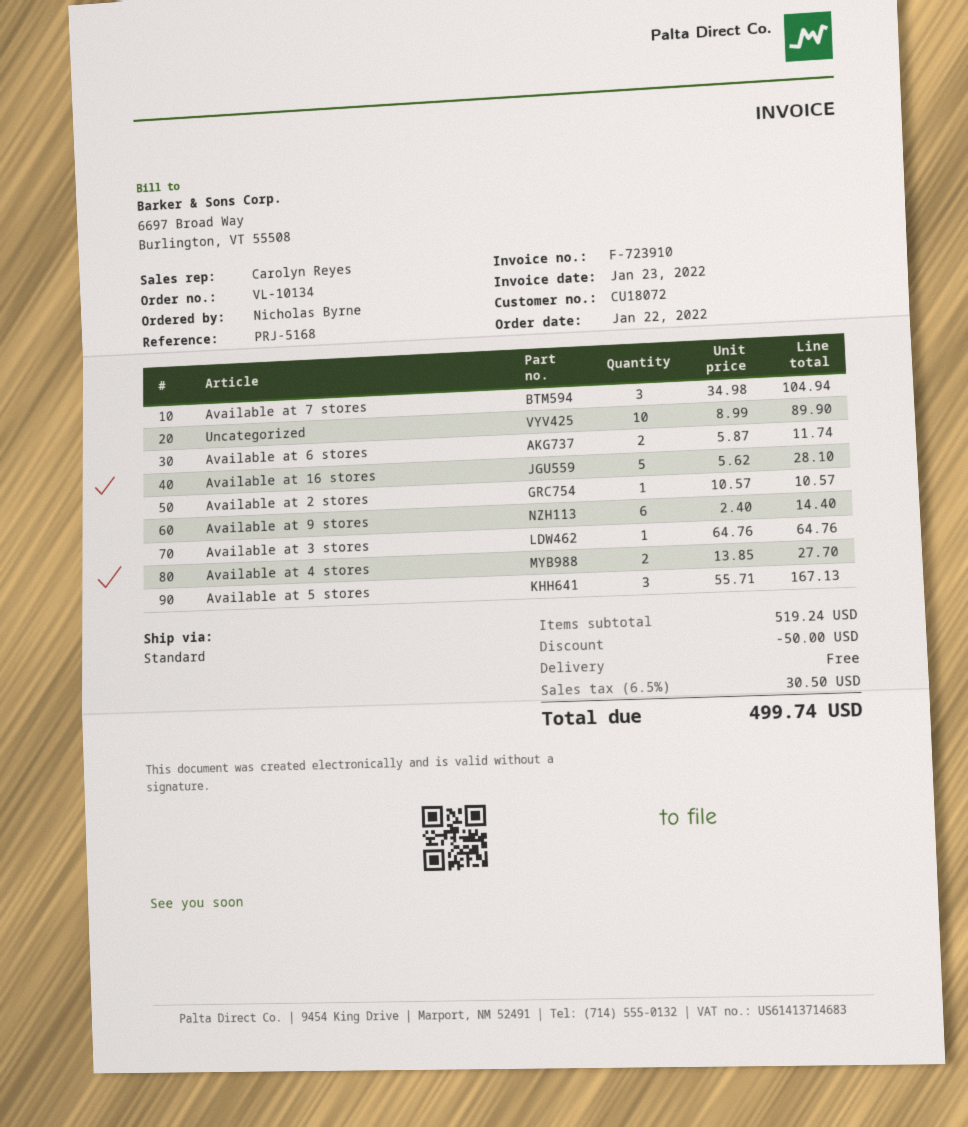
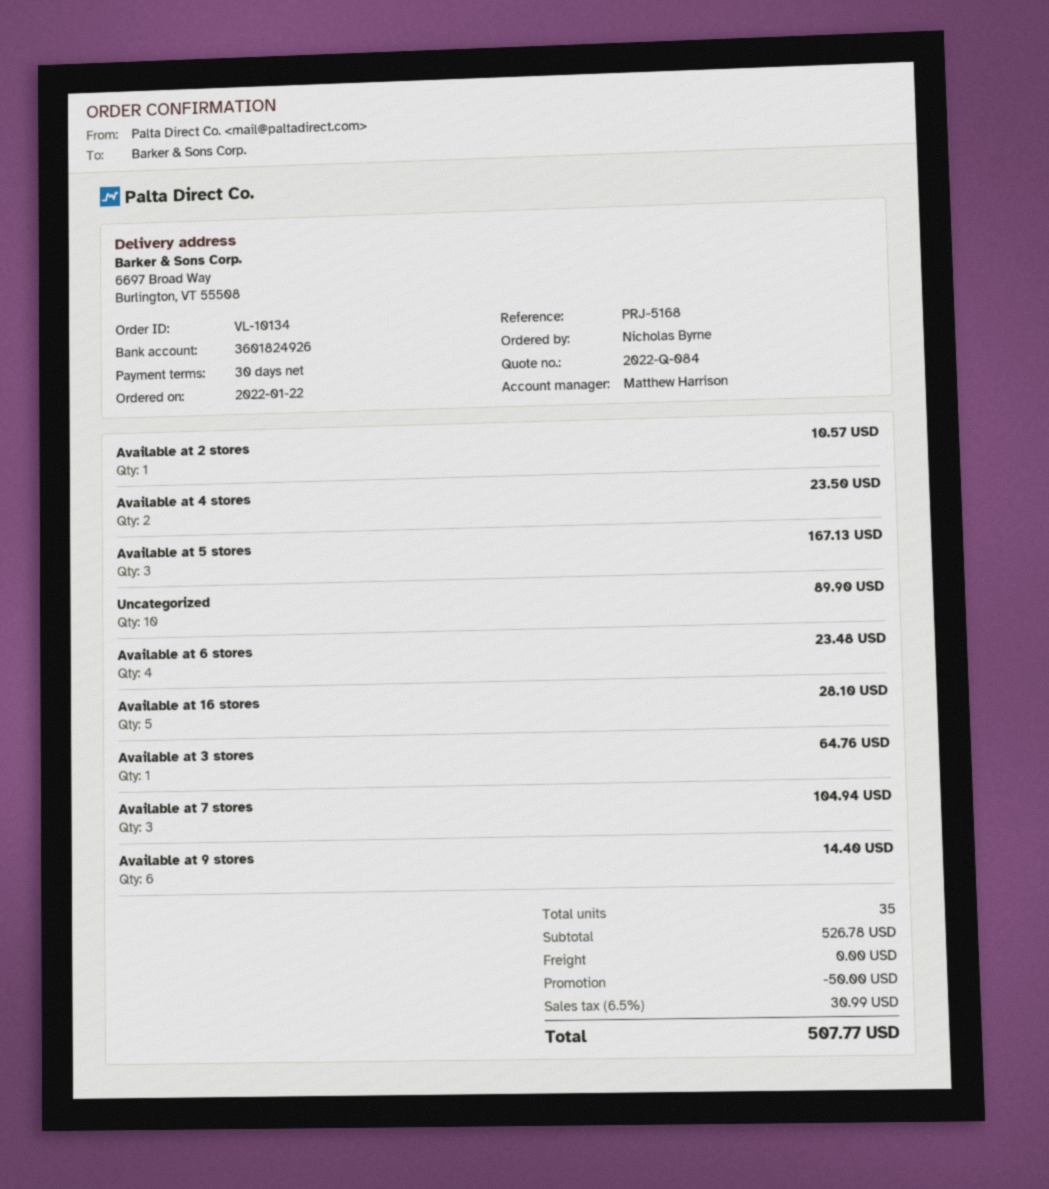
sales rep: Carolyn Reyes -> Matthew Harrison
Available at 6 stores: 2 for 11.74 -> 4 for 23.48
Available at 4 stores: 2 for 27.70 -> 2 for 23.50
subtotal: 519.24 -> 526.78
tax: 6.5% = 30.50 -> 6.5% = 30.99
total: 499.74 -> 507.77

